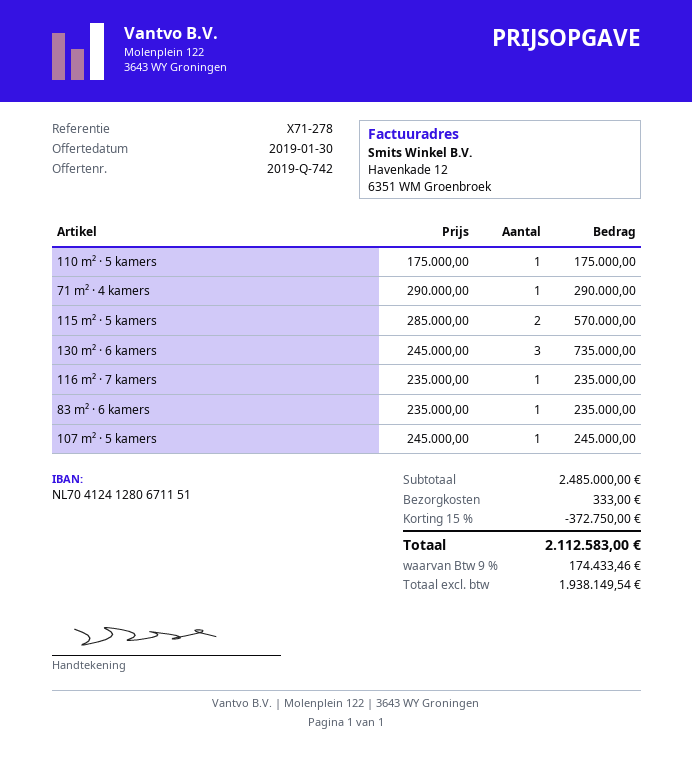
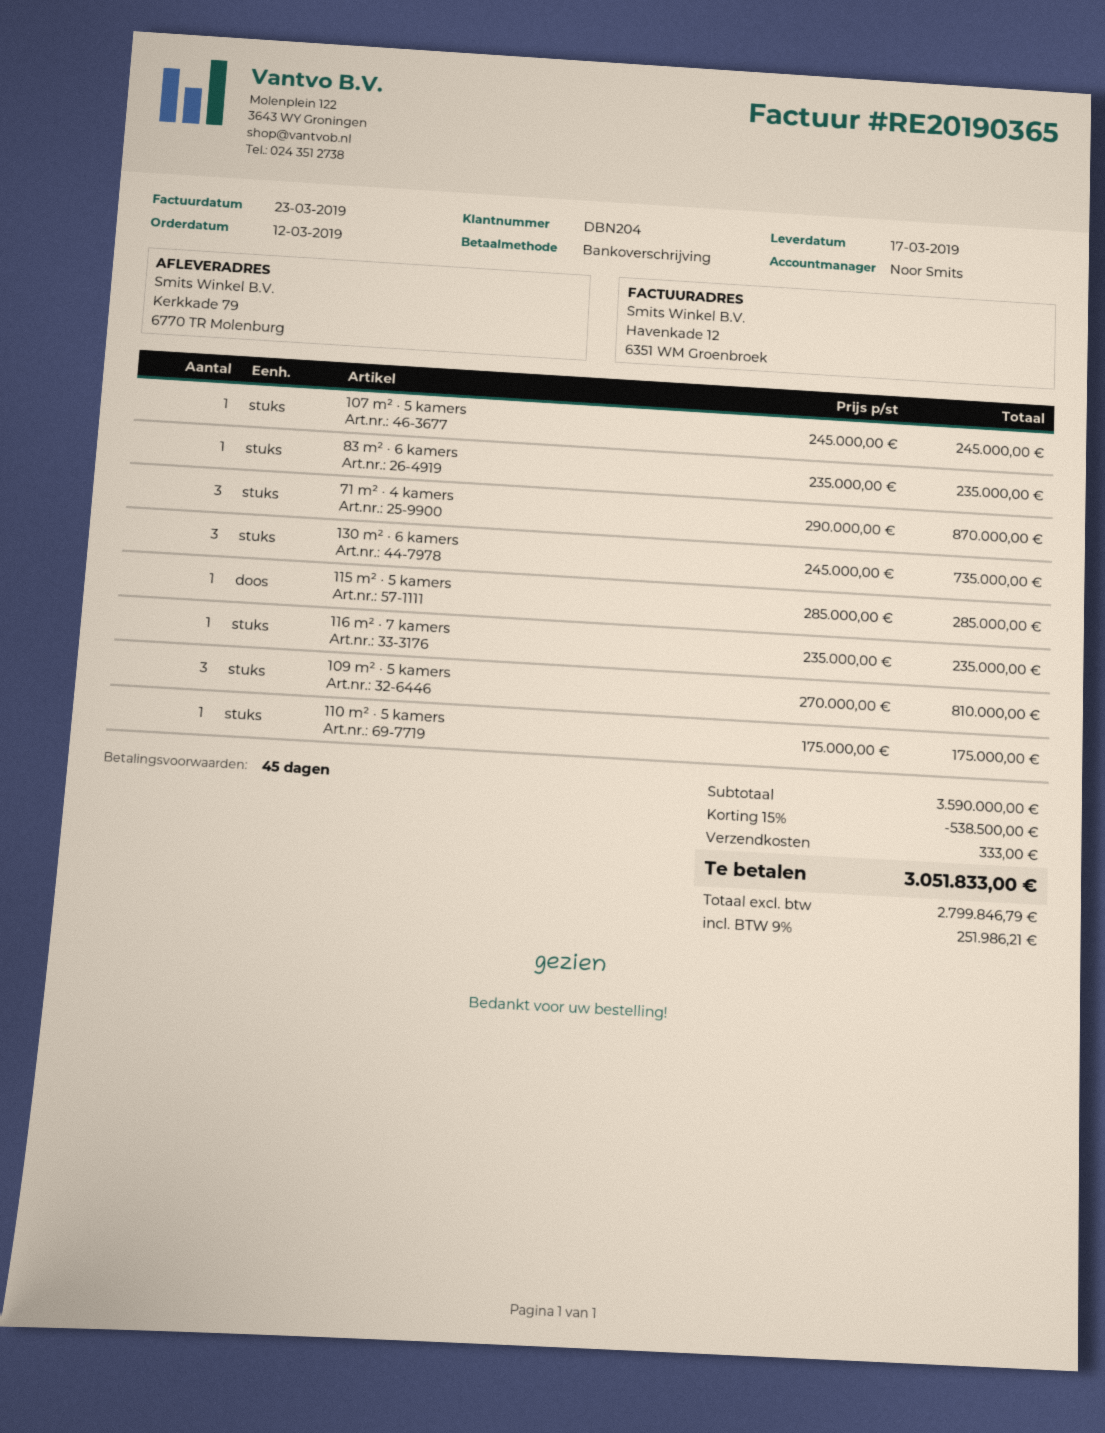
71 m² · 4 kamers: 1 x 290000.00 = 290000.00 -> 3 x 290000.00 = 870000.00
115 m² · 5 kamers: 2 x 285000.00 = 570000.00 -> 1 x 285000.00 = 285000.00
109 m² · 5 kamers: none -> 3 x 270000.00 = 810000.00
subtotal: 2485000.00 -> 3590000.00
discount: 15% = 372750.00 -> 15% = 538500.00
net: 1938149.54 -> 2799846.79
tax: 9% = 174433.46 -> 9% = 251986.21
total: 2112583.00 -> 3051833.00

